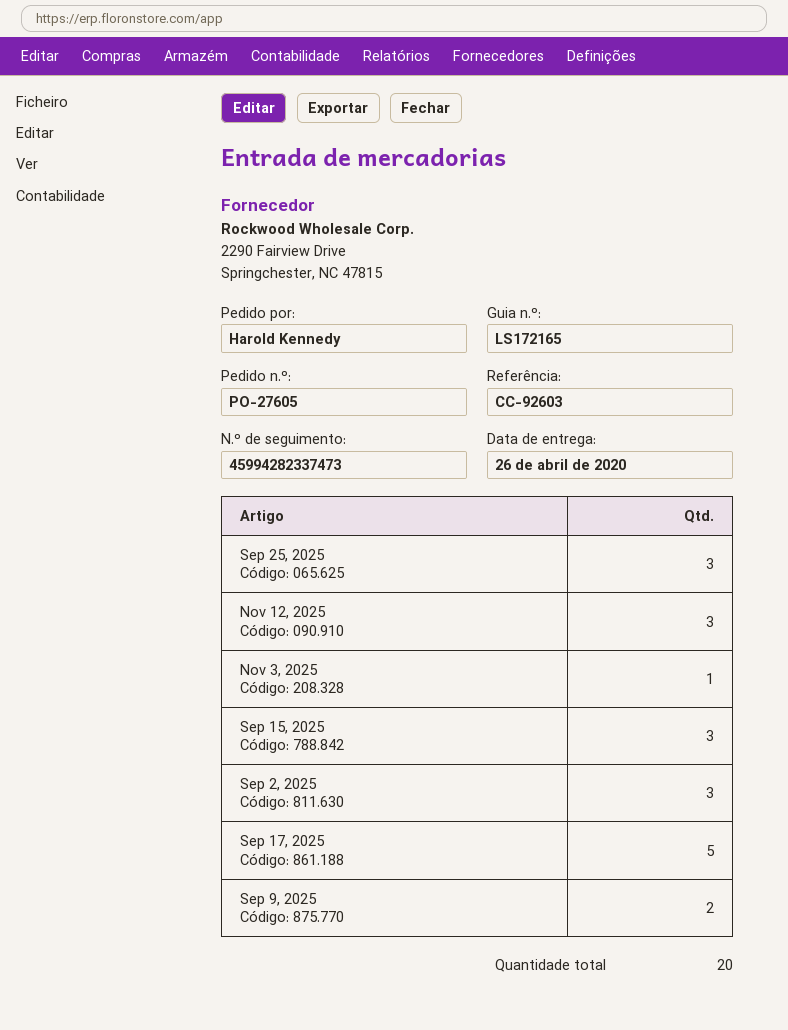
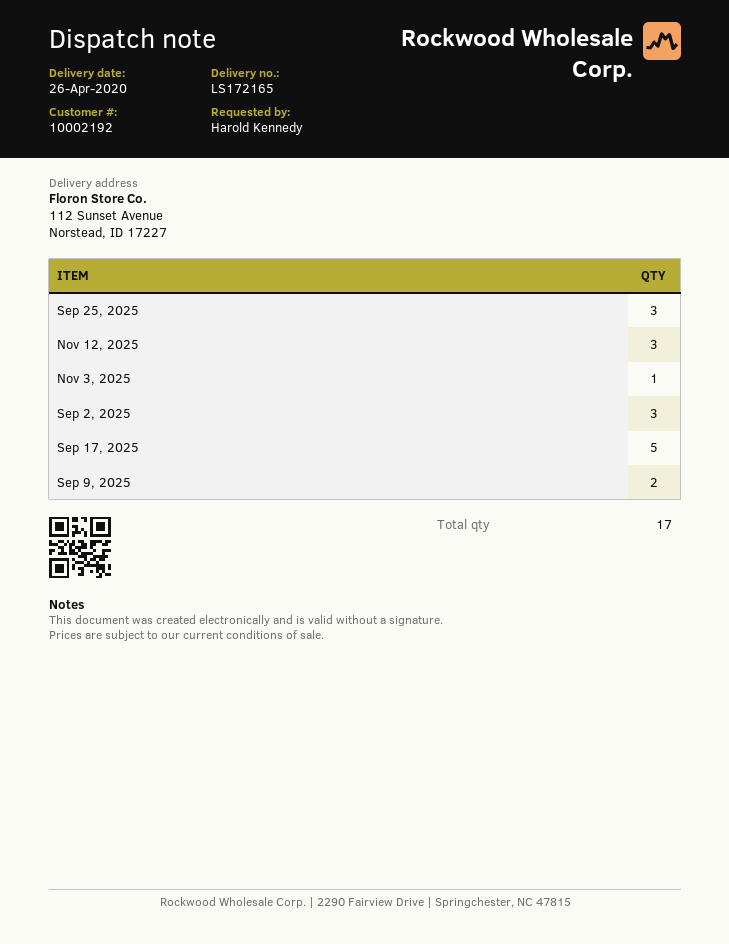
Sep 15, 2025: 3 -> none
total quantity: 20 -> 17

